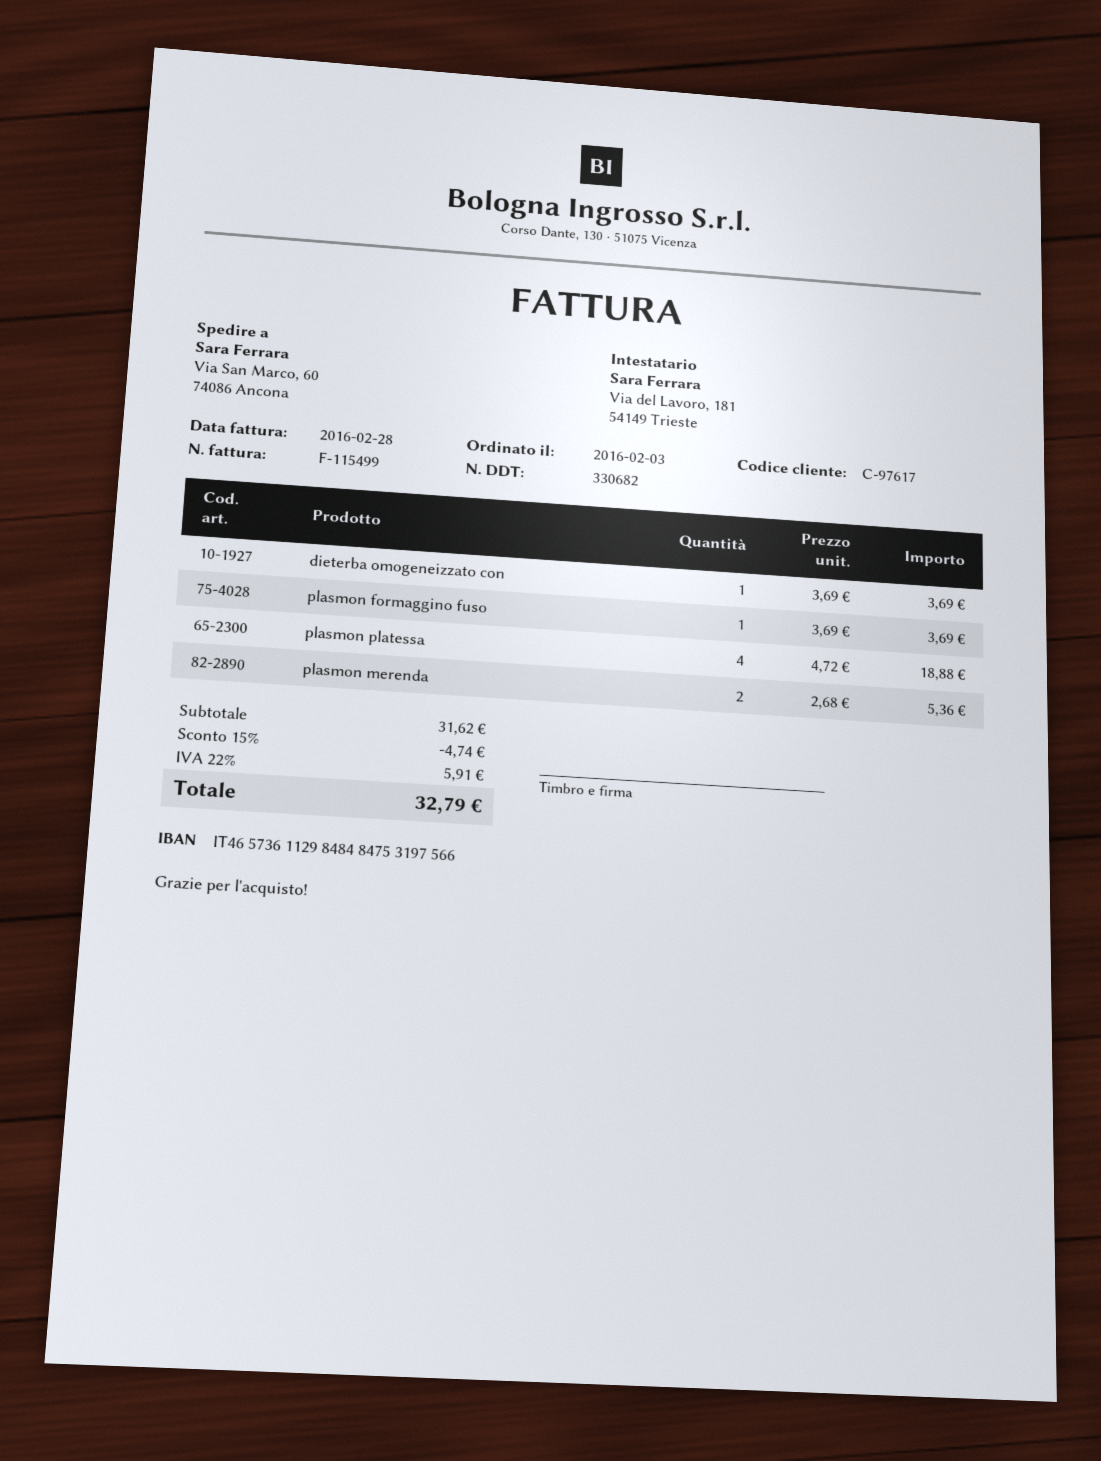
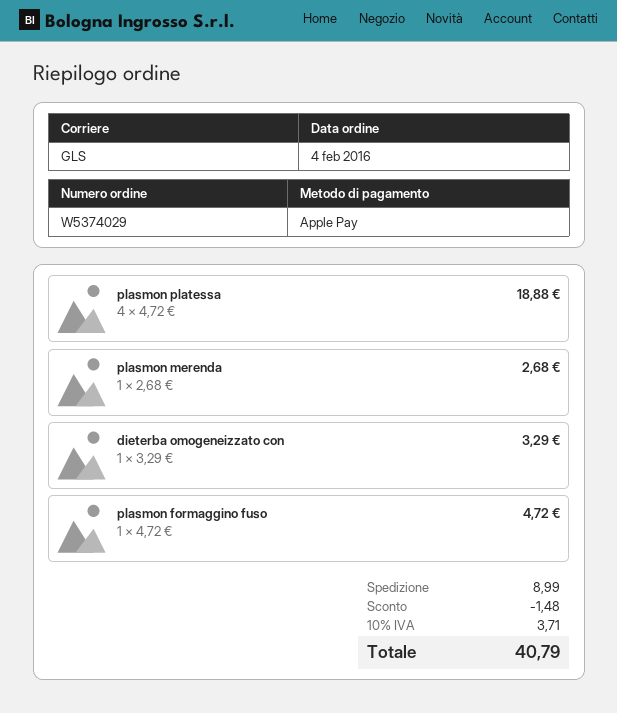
order date: 2016-02-03 -> 2016-02-04
dieterba omogeneizzato con: 1 x 3.69 = 3.69 -> 1 x 3.29 = 3.29
plasmon formaggino fuso: 1 x 3.69 = 3.69 -> 1 x 4.72 = 4.72
plasmon merenda: 2 x 2.68 = 5.36 -> 1 x 2.68 = 2.68
discount: 4.74 -> 1.48
shipping: none -> 8.99
tax: 22% = 5.91 -> 10% = 3.71
total: 32.79 -> 40.79

